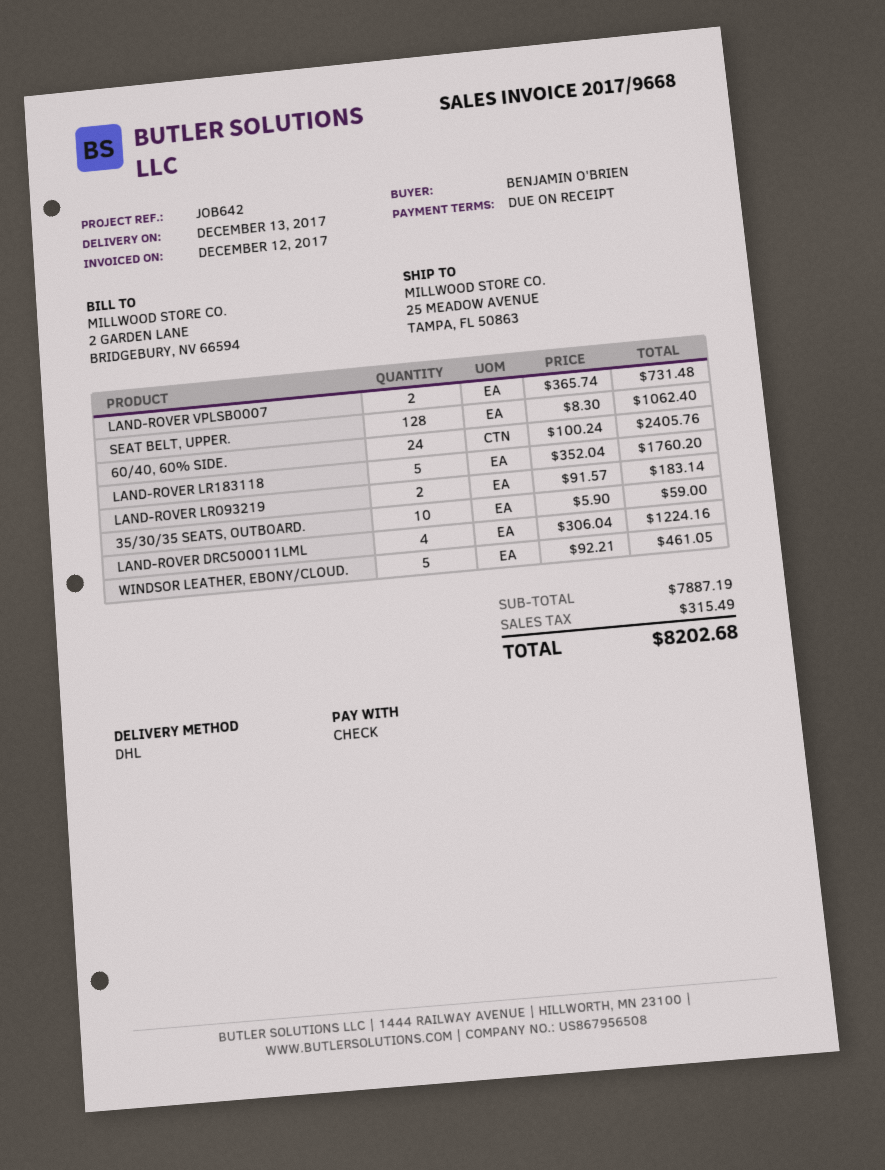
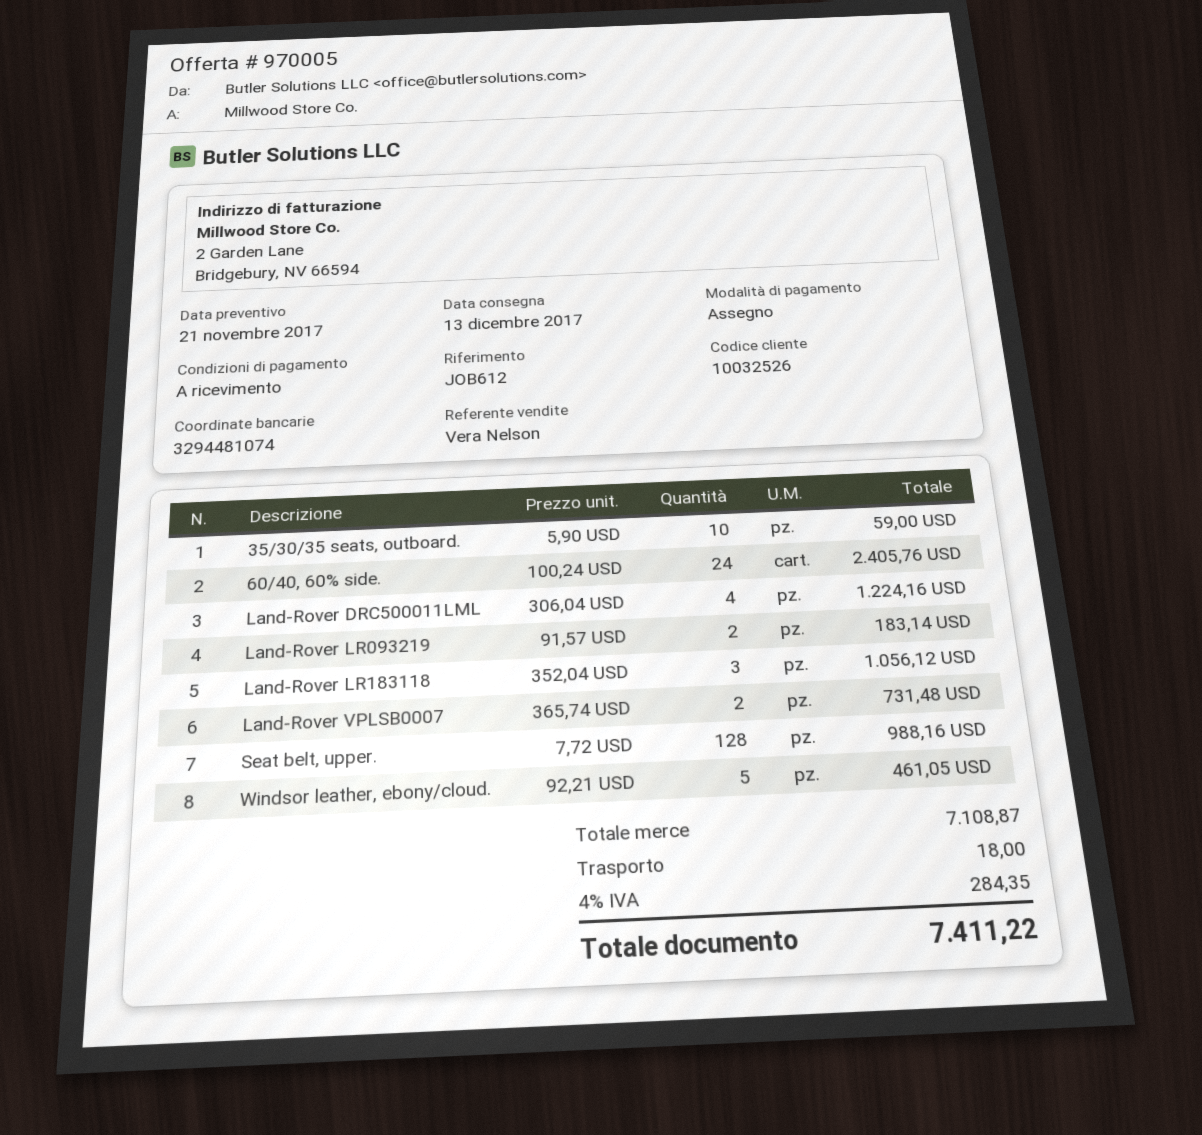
reference: JOB642 -> JOB612
SEAT BELT, UPPER.: 128 x 8.30 = 1062.40 -> 128 x 7.72 = 988.16
LAND-ROVER LR183118: 5 x 352.04 = 1760.20 -> 3 x 352.04 = 1056.12
subtotal: 7887.19 -> 7108.87
shipping: none -> 18.00
tax: 315.49 -> 284.35
total: 8202.68 -> 7411.22

